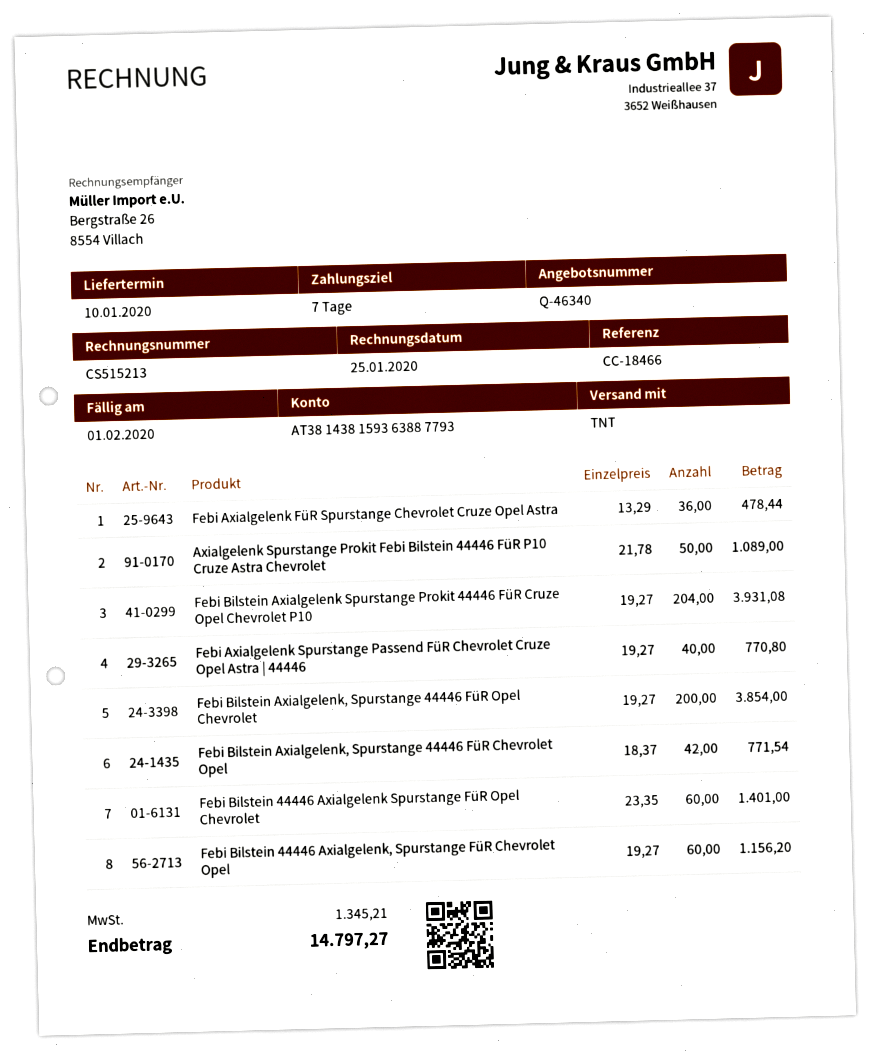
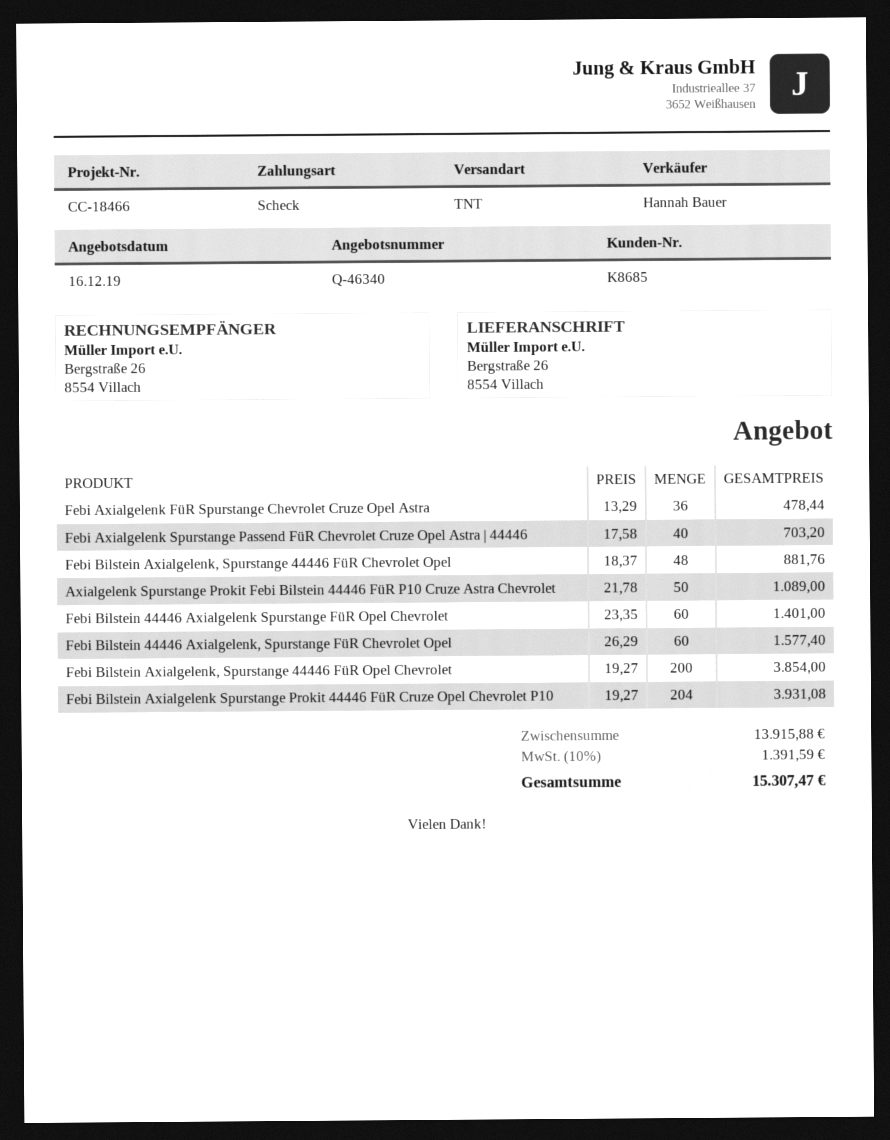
Febi Axialgelenk Spurstange Passend FüR Chevrolet Cruze Opel Astra | 44446: 40 x 19.27 = 770.80 -> 40 x 17.58 = 703.20
Febi Bilstein Axialgelenk, Spurstange 44446 FüR Chevrolet Opel: 42 x 18.37 = 771.54 -> 48 x 18.37 = 881.76
Febi Bilstein 44446 Axialgelenk, Spurstange FüR Chevrolet Opel: 60 x 19.27 = 1156.20 -> 60 x 26.29 = 1577.40
tax: 1345.21 -> 1391.59
total: 14797.27 -> 15307.47

